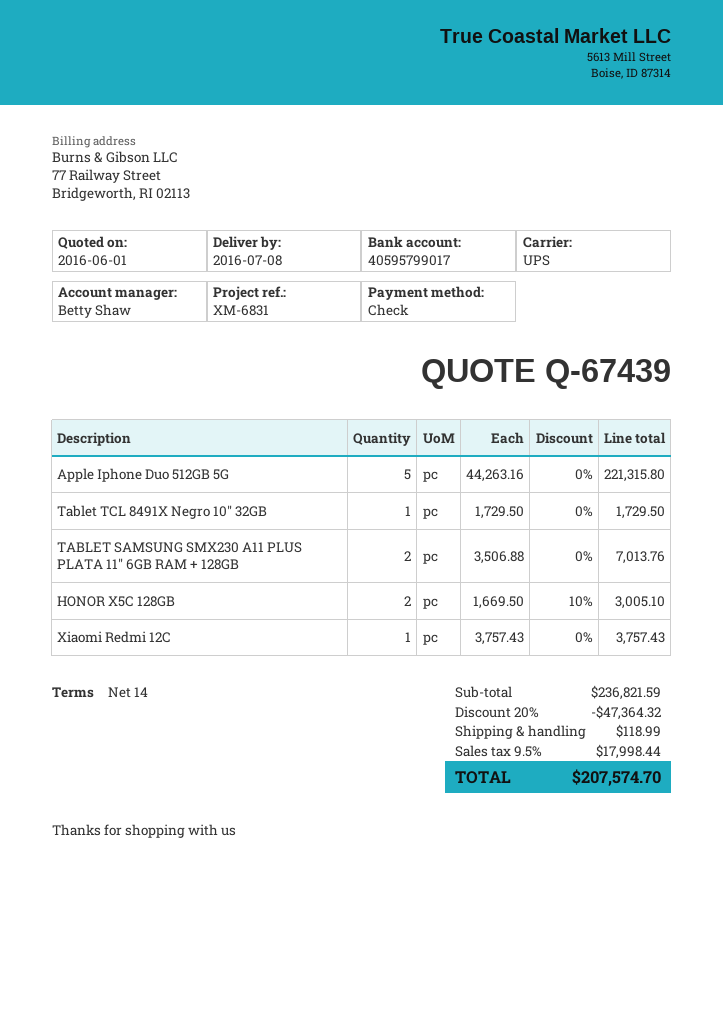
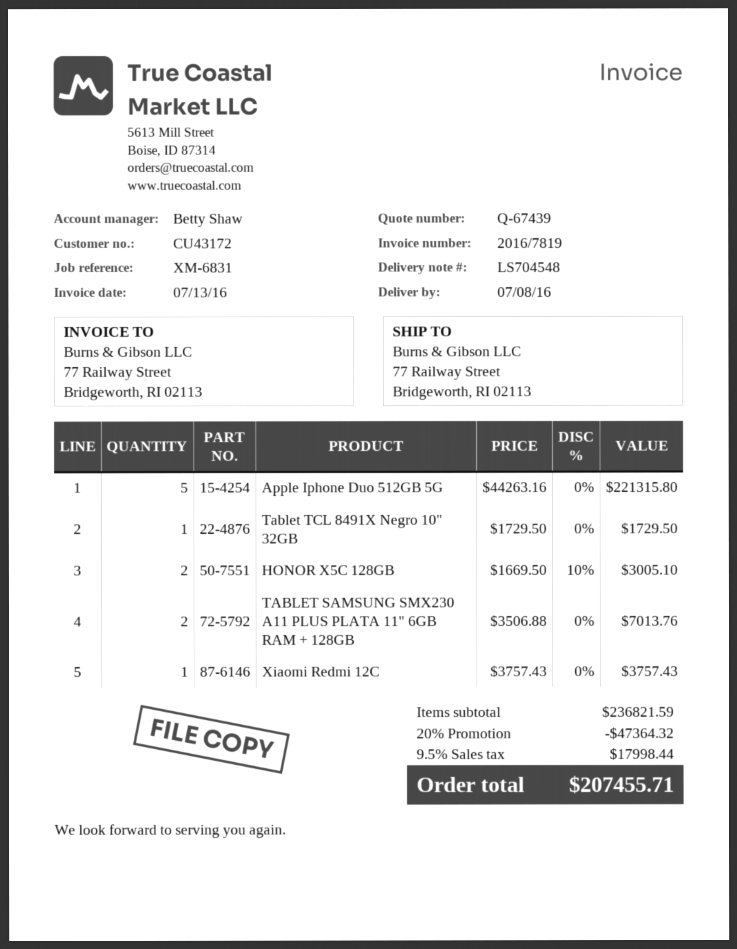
shipping: 118.99 -> none
total: 207574.70 -> 207455.71

